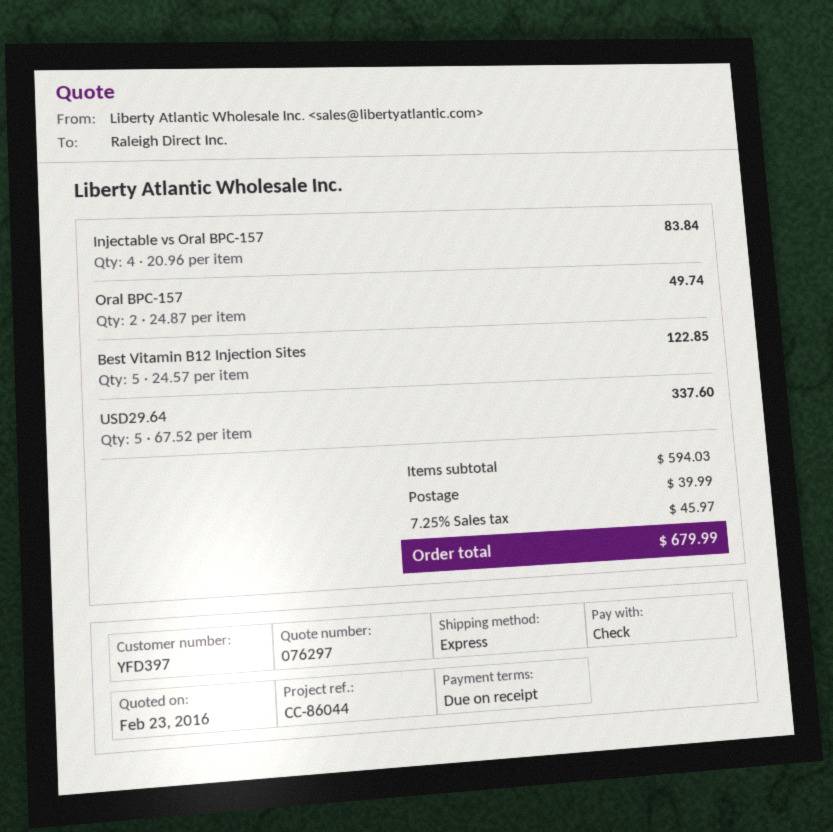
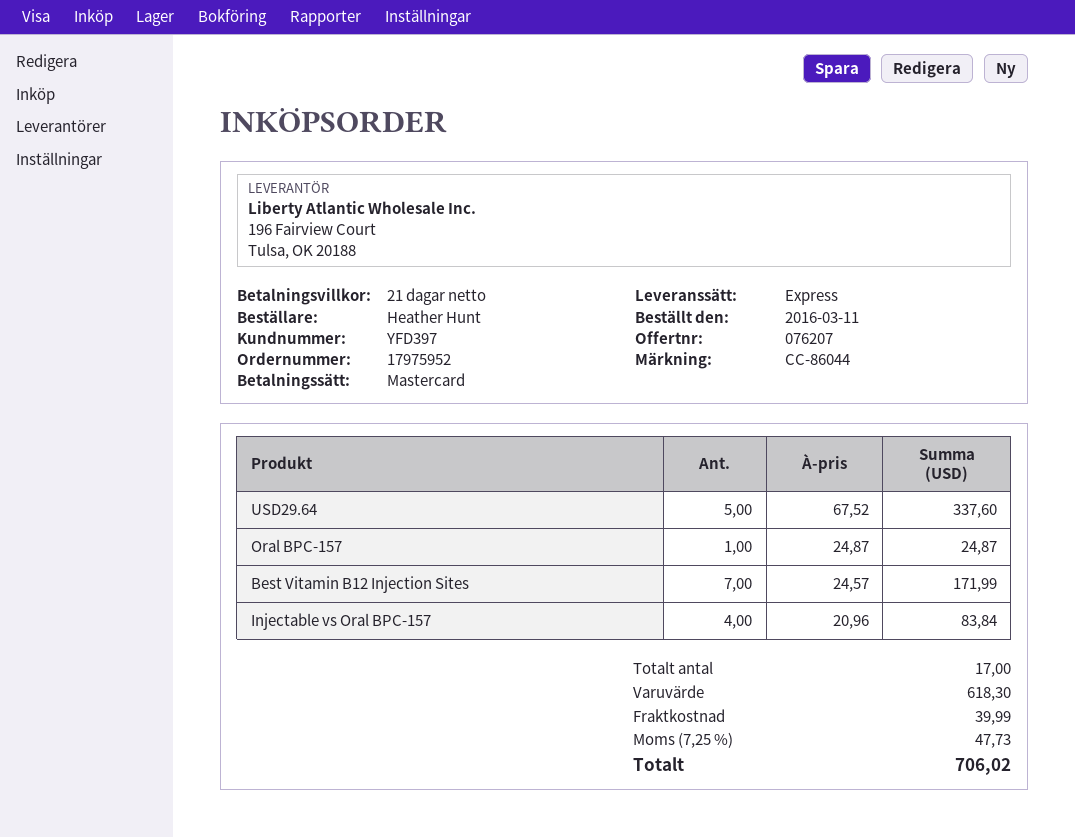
quote number: 076297 -> 076207
payment terms: on receipt -> 21 days
payment method: cheque -> Mastercard
Oral BPC-157: 2 x 24.87 = 49.74 -> 1 x 24.87 = 24.87
Best Vitamin B12 Injection Sites: 5 x 24.57 = 122.85 -> 7 x 24.57 = 171.99
subtotal: 594.03 -> 618.30
tax: 7.25% = 45.97 -> 7.25% = 47.73
total: 679.99 -> 706.02

